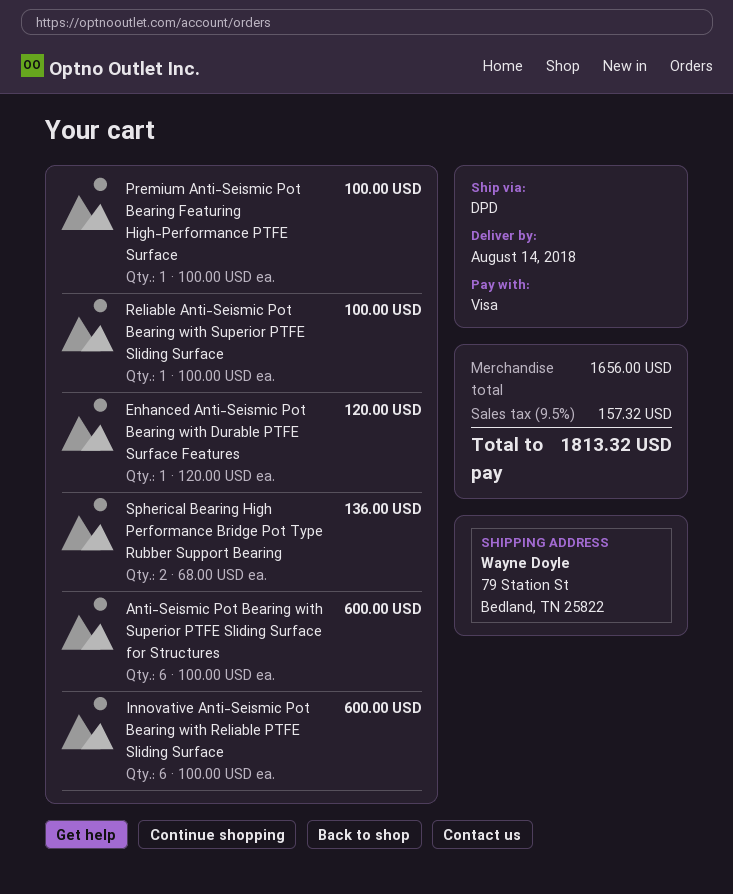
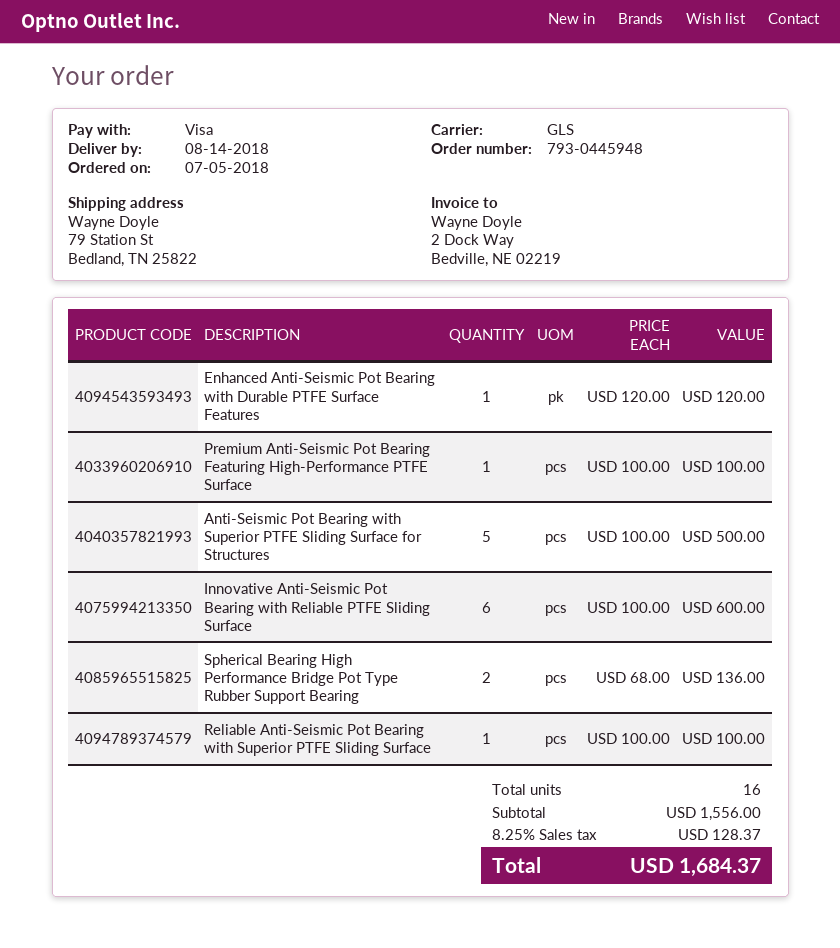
shipping method: DPD -> GLS
Anti-Seismic Pot Bearing with Superior PTFE Sliding Surface for Structures: 6 x 100.00 = 600.00 -> 5 x 100.00 = 500.00
subtotal: 1656.00 -> 1556.00
tax: 9.5% = 157.32 -> 8.25% = 128.37
total: 1813.32 -> 1684.37

